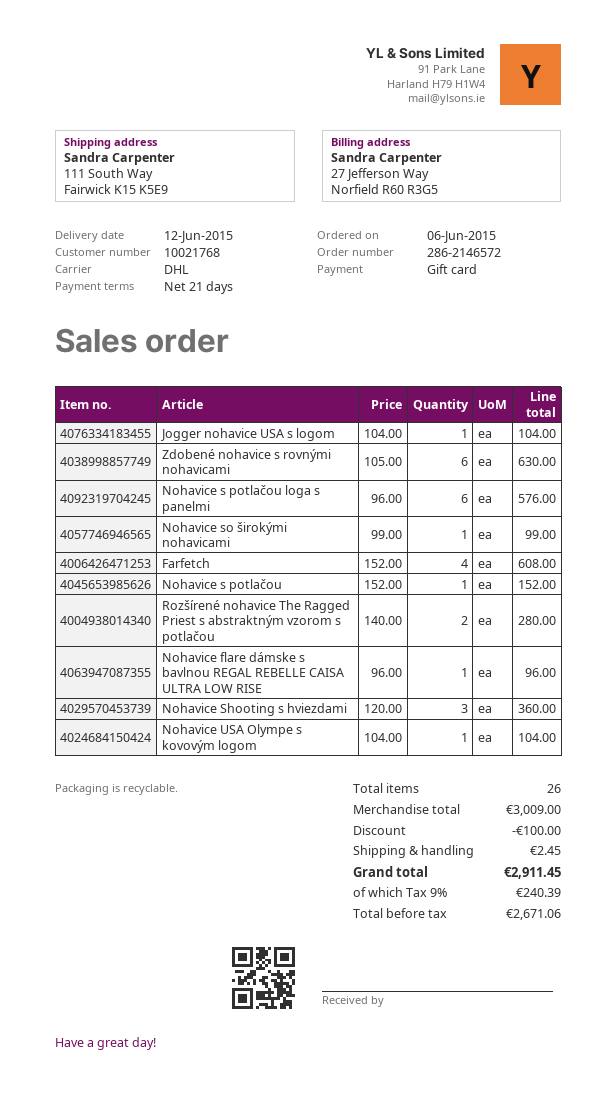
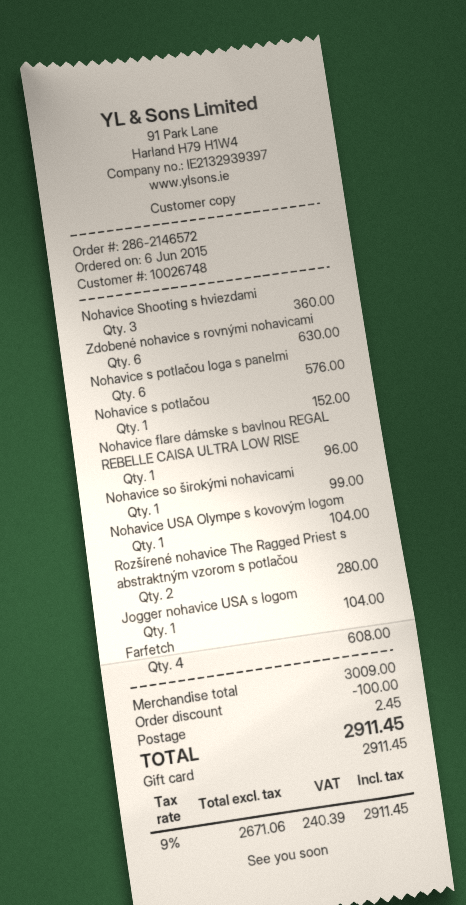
customer number: 10021768 -> 10026748

